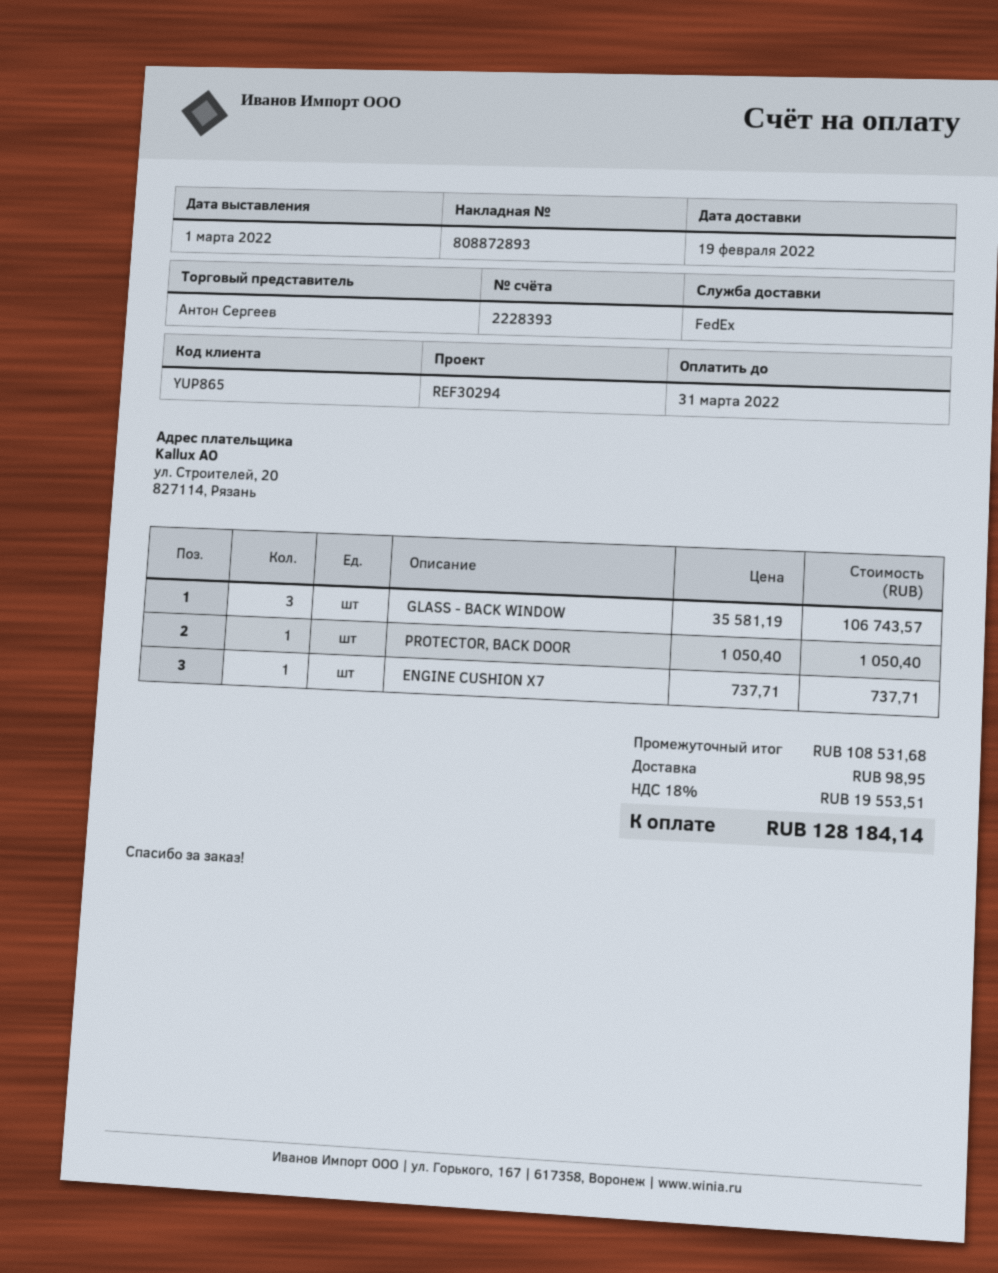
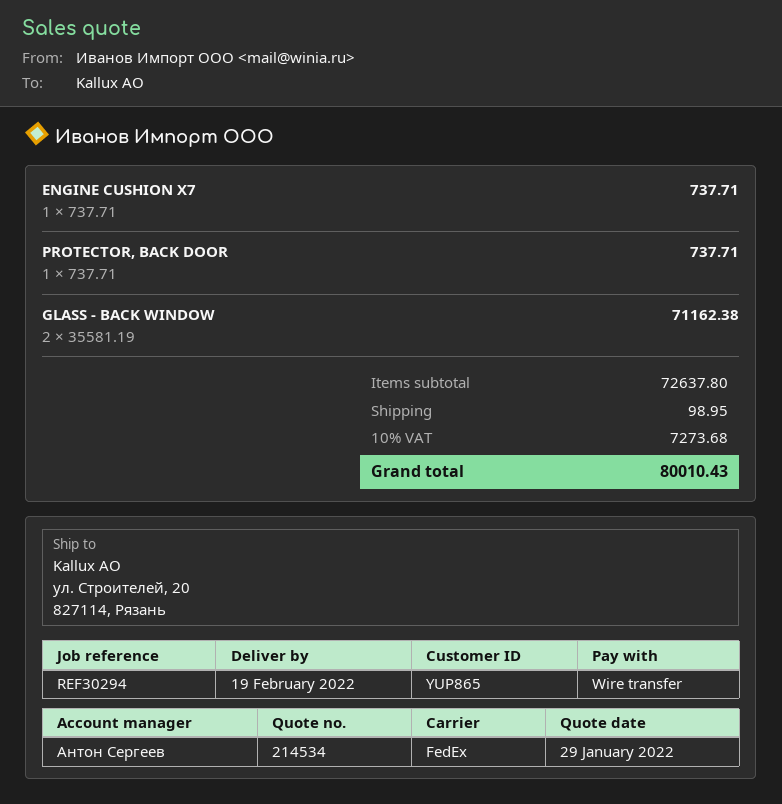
GLASS - BACK WINDOW: 3 x 35581.19 = 106743.57 -> 2 x 35581.19 = 71162.38
PROTECTOR, BACK DOOR: 1 x 1050.40 = 1050.40 -> 1 x 737.71 = 737.71
subtotal: 108531.68 -> 72637.80
tax: 18% = 19553.51 -> 10% = 7273.68
total: 128184.14 -> 80010.43

